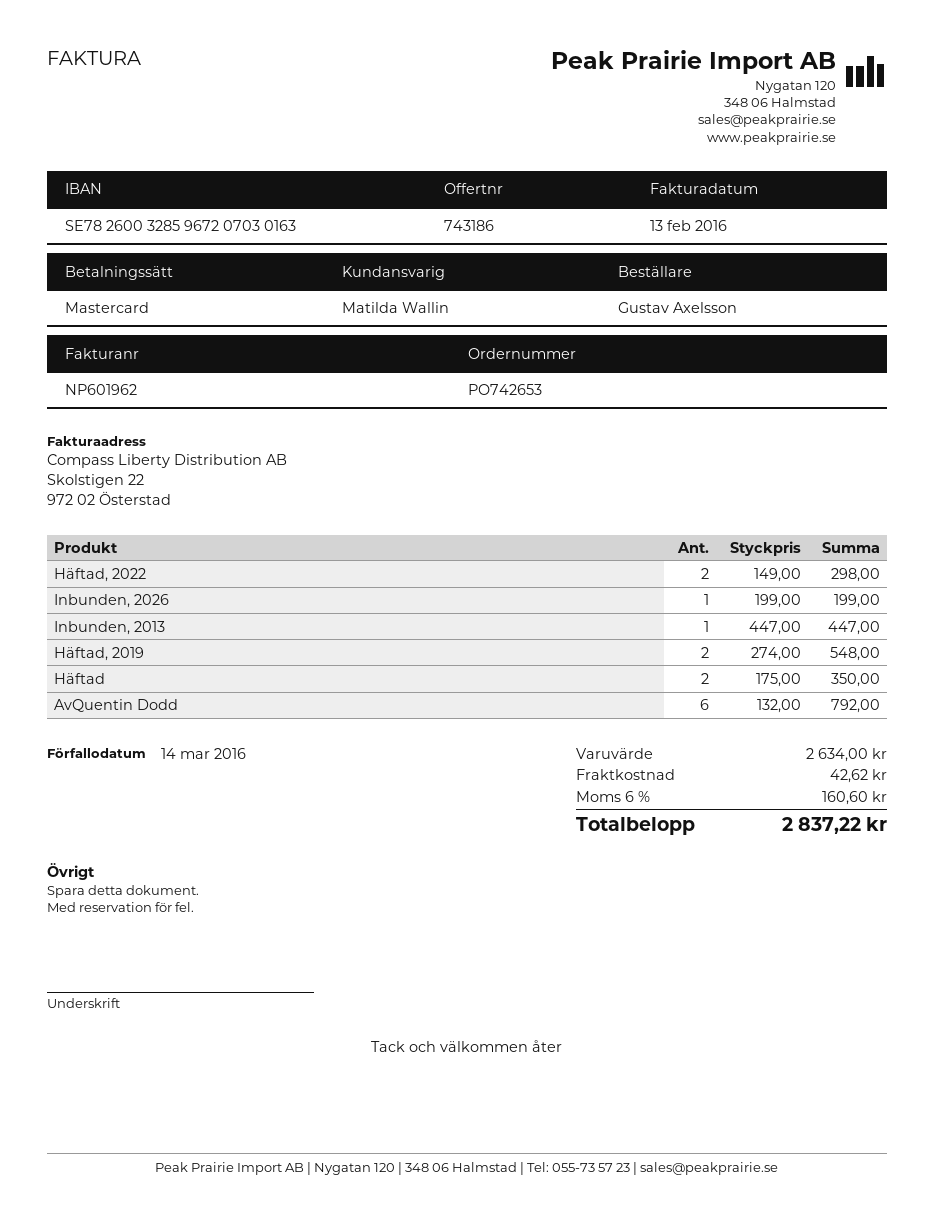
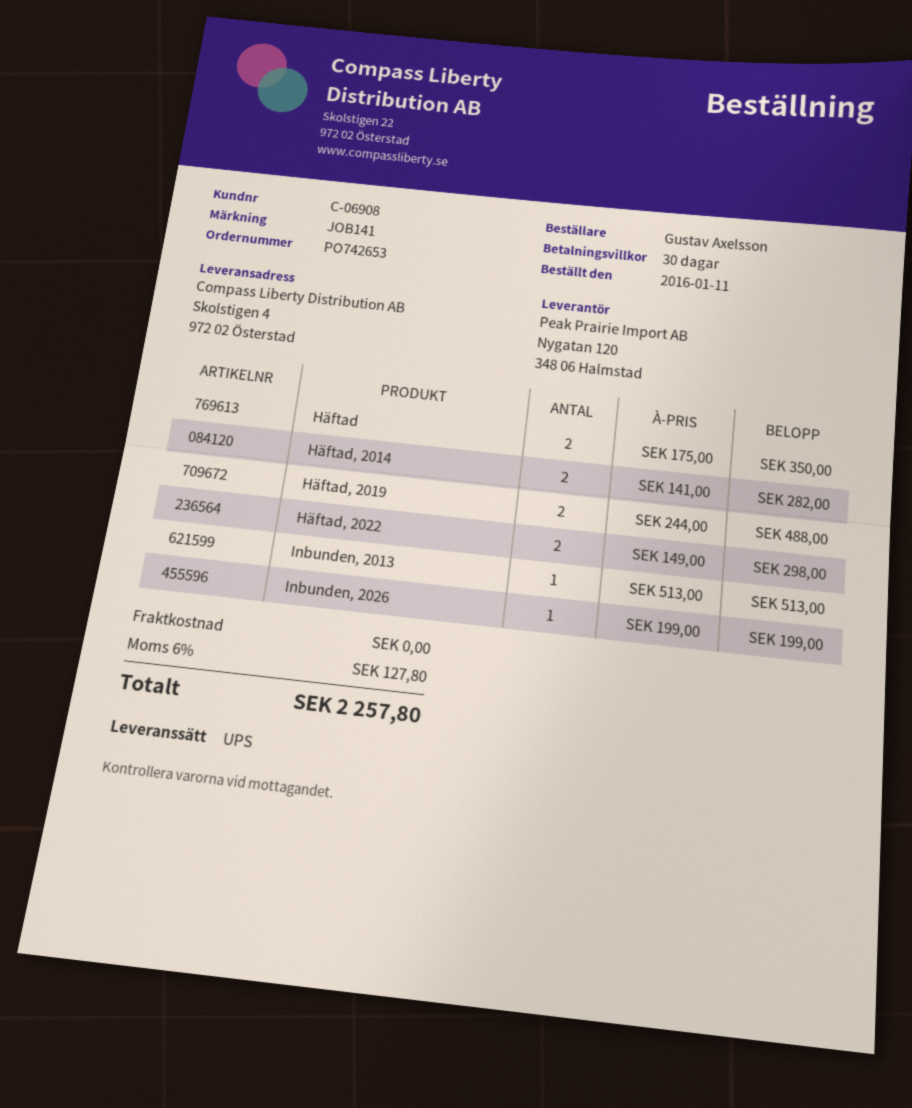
Inbunden, 2013: 1 x 447.00 = 447.00 -> 1 x 513.00 = 513.00
Häftad, 2019: 2 x 274.00 = 548.00 -> 2 x 244.00 = 488.00
AvQuentin Dodd: 6 x 132.00 = 792.00 -> none
Häftad, 2014: none -> 2 x 141.00 = 282.00
shipping: 42.62 -> 0.00
tax: 6% = 160.60 -> 6% = 127.80
total: 2837.22 -> 2257.80

